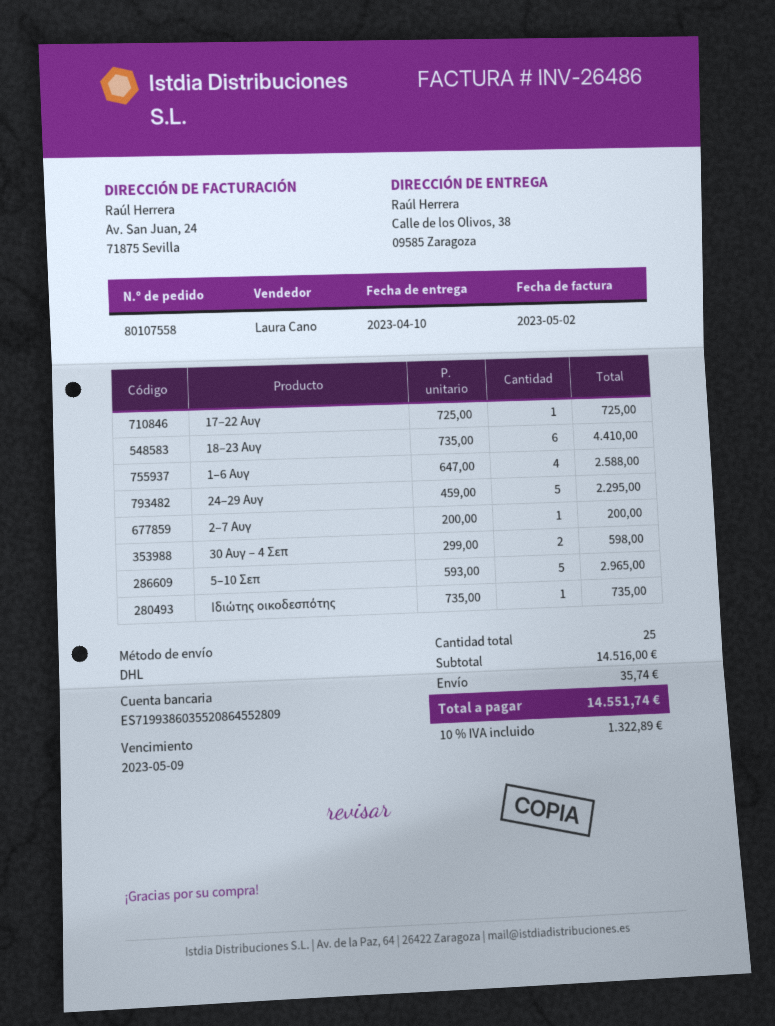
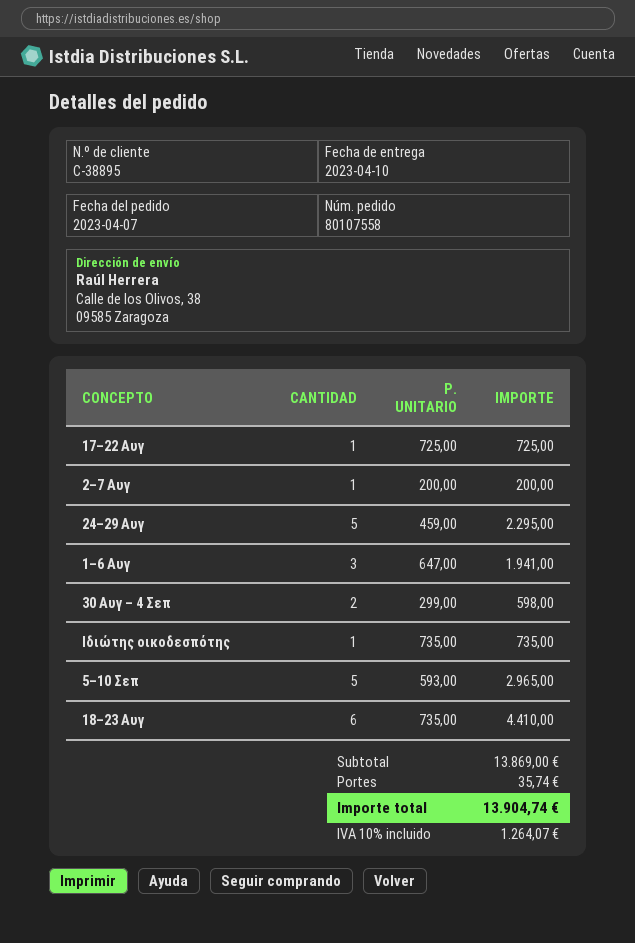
1–6 Αυγ: 4 x 647.00 = 2588.00 -> 3 x 647.00 = 1941.00
subtotal: 14516.00 -> 13869.00
tax: 10% = 1322.89 -> 10% = 1264.07
total: 14551.74 -> 13904.74

